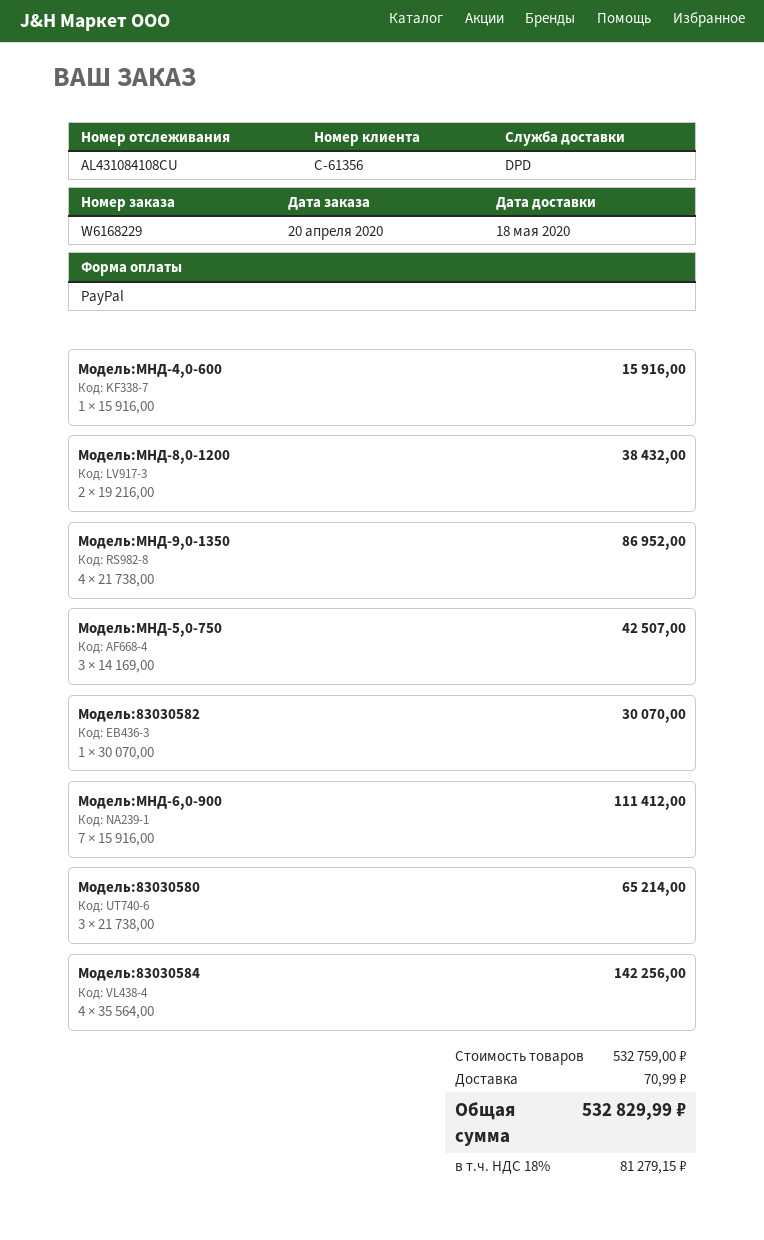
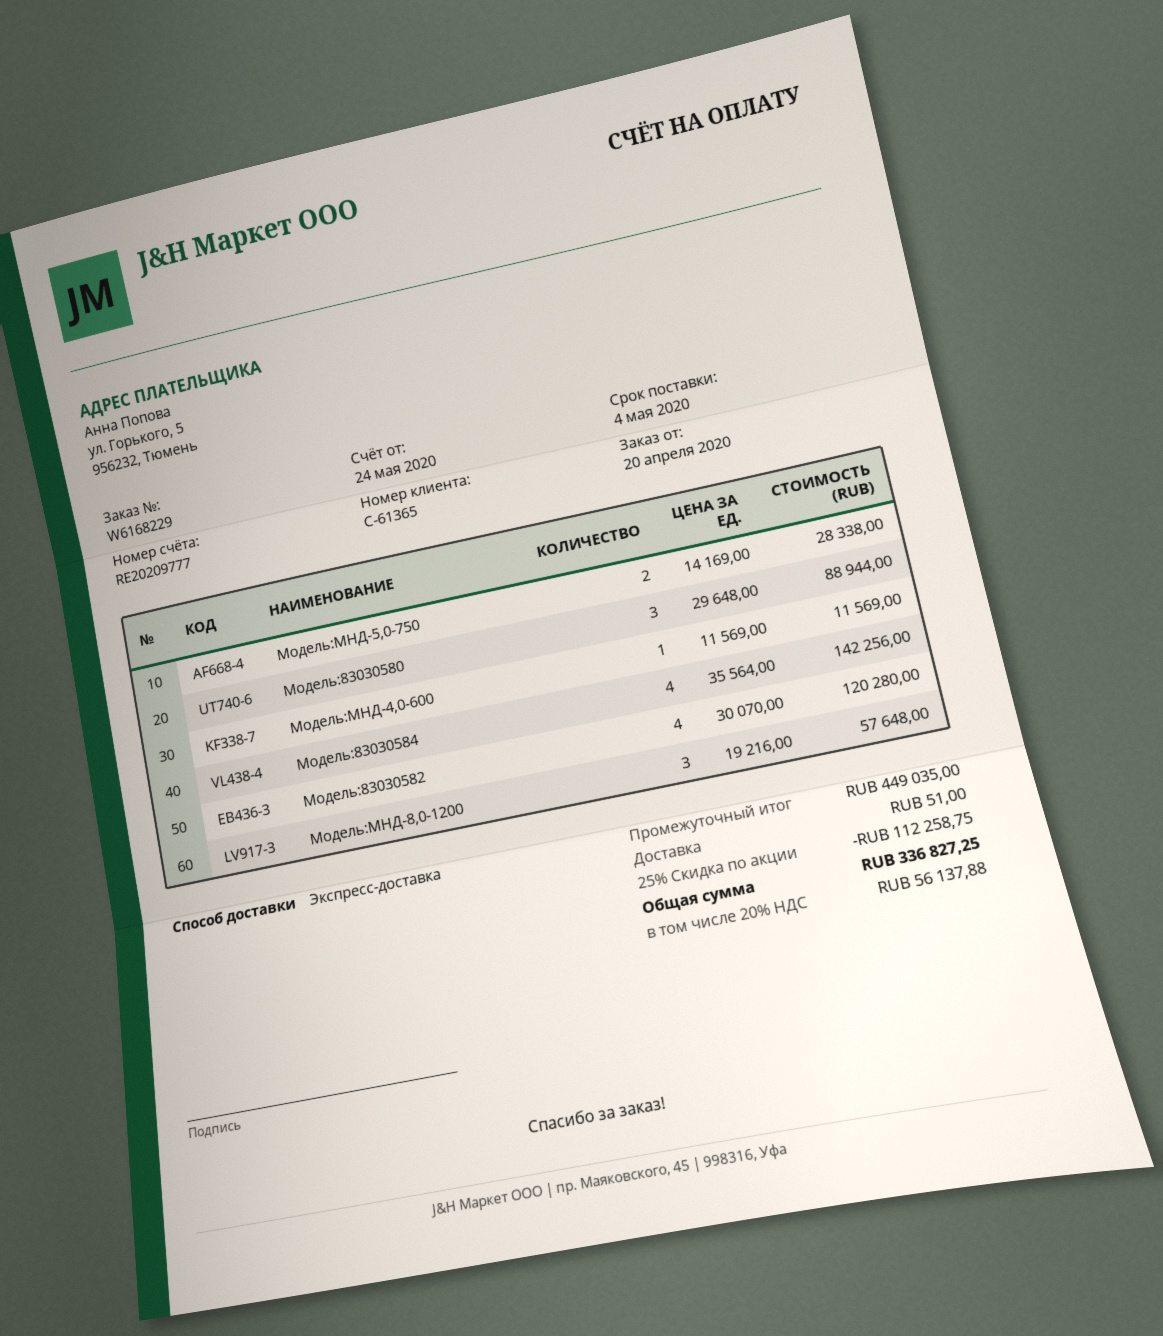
delivery date: 2020-05-18 -> 2020-05-04
customer number: C-61356 -> C-61365
shipping method: DPD -> express
Модель:МНД-4,0-600: 1 x 15916.00 = 15916.00 -> 1 x 11569.00 = 11569.00
Модель:МНД-8,0-1200: 2 x 19216.00 = 38432.00 -> 3 x 19216.00 = 57648.00
Модель:МНД-9,0-1350: 4 x 21738.00 = 86952.00 -> none
Модель:МНД-5,0-750: 3 x 14169.00 = 42507.00 -> 2 x 14169.00 = 28338.00
Модель:83030582: 1 x 30070.00 = 30070.00 -> 4 x 30070.00 = 120280.00
Модель:МНД-6,0-900: 7 x 15916.00 = 111412.00 -> none
Модель:83030580: 3 x 21738.00 = 65214.00 -> 3 x 29648.00 = 88944.00
subtotal: 532759.00 -> 449035.00
discount: none -> 25% = 112258.75
shipping: 70.99 -> 51.00
tax: 18% = 81279.15 -> 20% = 56137.88
total: 532829.99 -> 336827.25

